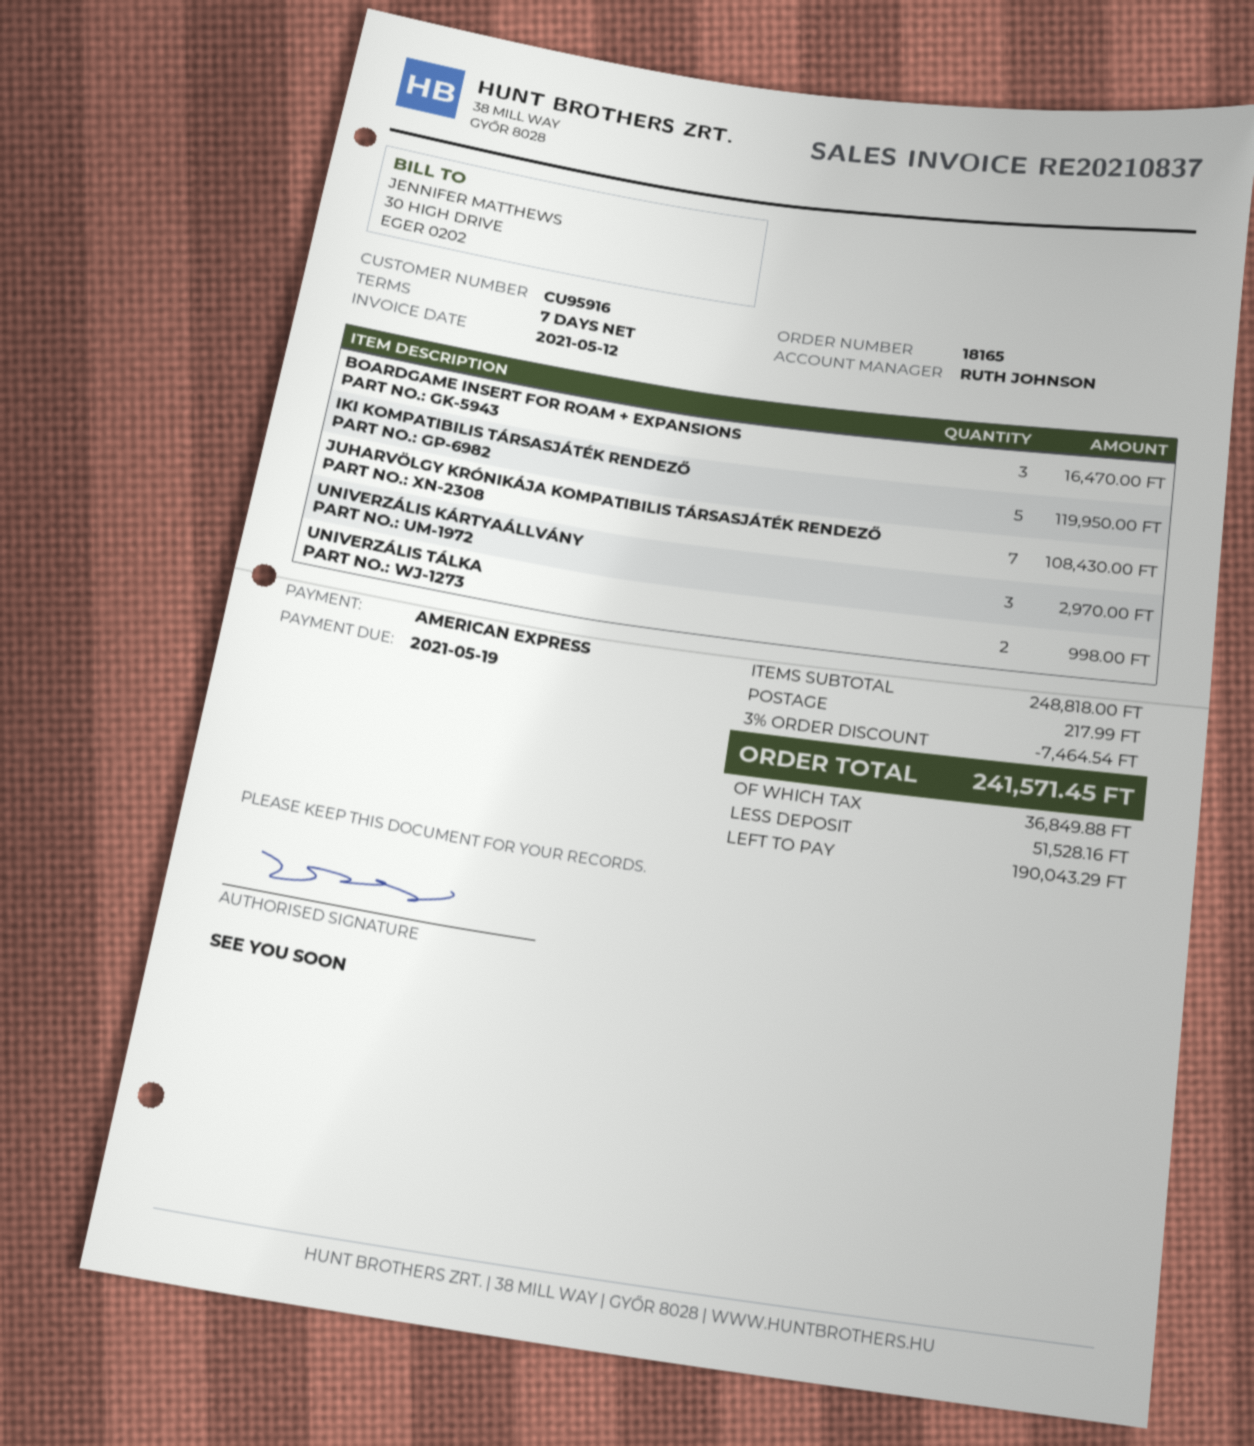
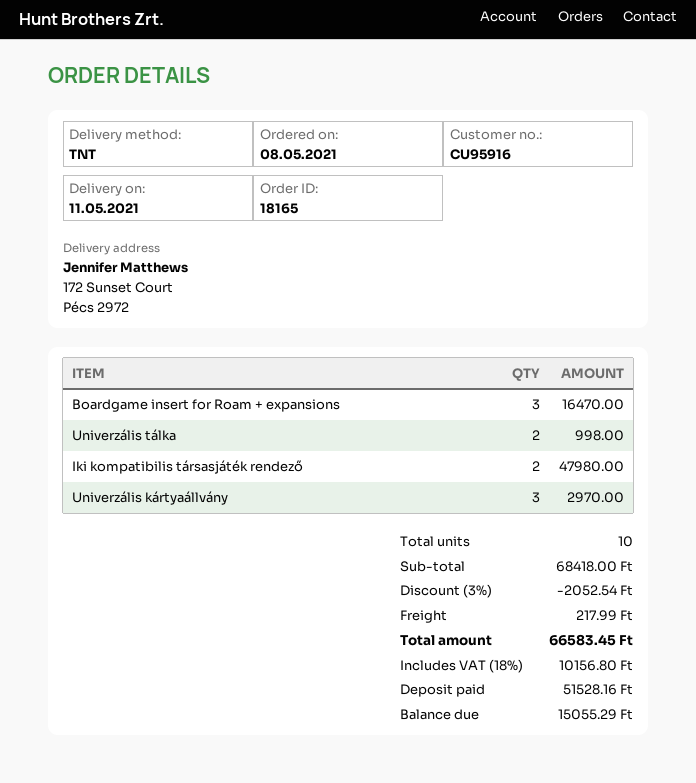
IKI KOMPATIBILIS TÁRSASJÁTÉK RENDEZŐ: 5 for 119950.00 -> 2 for 47980.00
JUHARVÖLGY KRÓNIKÁJA KOMPATIBILIS TÁRSASJÁTÉK RENDEZŐ: 7 for 108430.00 -> none
subtotal: 248818.00 -> 68418.00
discount: 3% = 7464.54 -> 3% = 2052.54
tax: 36849.88 -> 10156.80
total: 241571.45 -> 66583.45
balance: 190043.29 -> 15055.29

